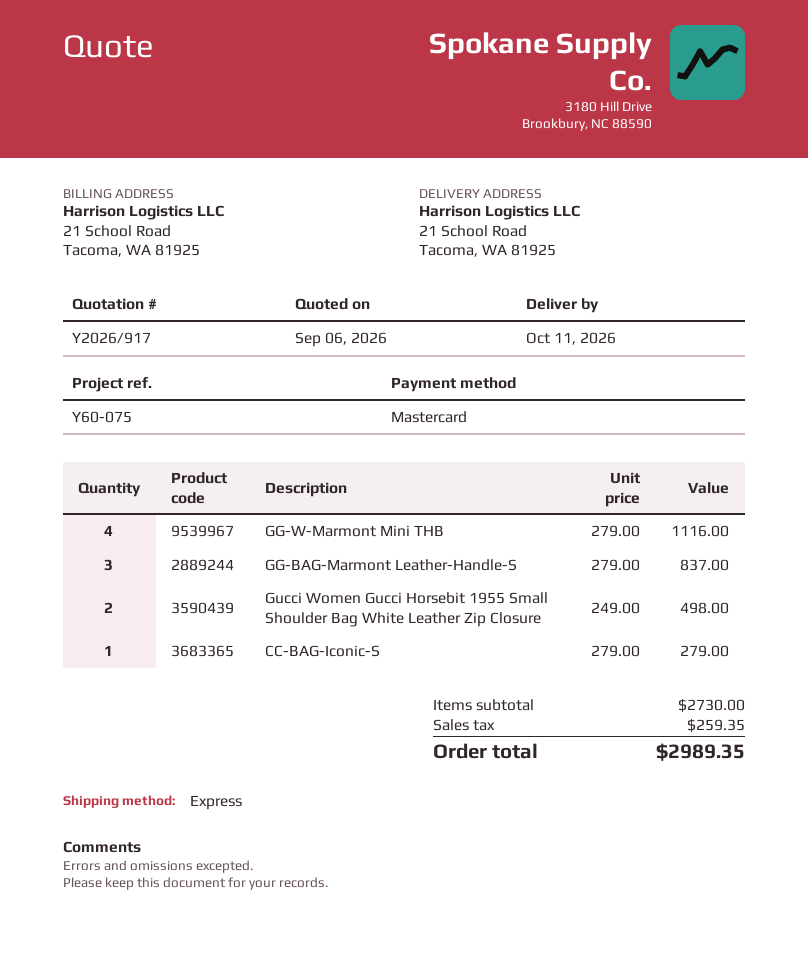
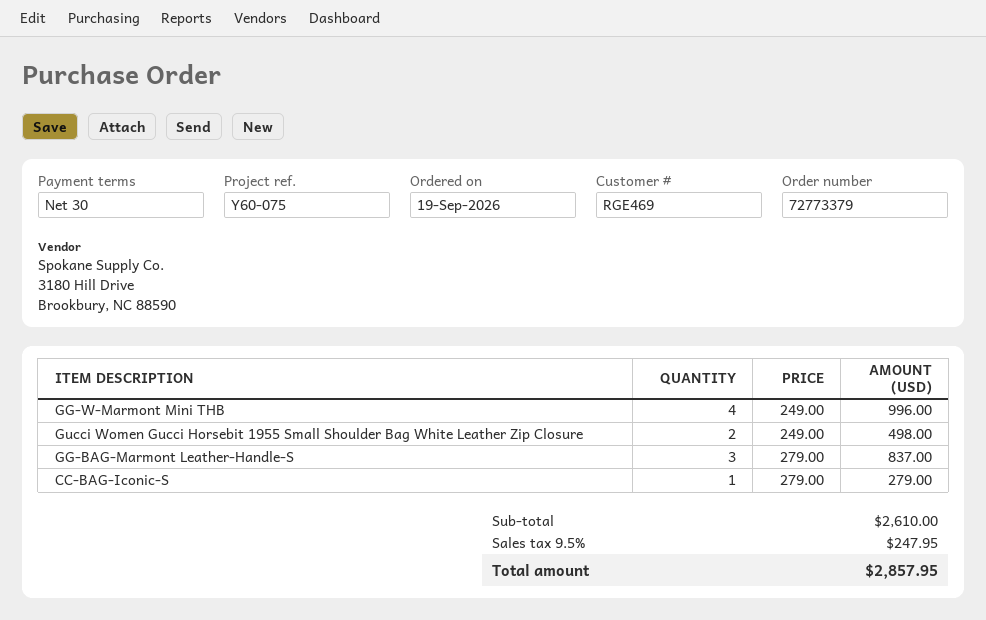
GG-W-Marmont Mini THB: 4 x 279.00 = 1116.00 -> 4 x 249.00 = 996.00
subtotal: 2730.00 -> 2610.00
tax: 259.35 -> 247.95
total: 2989.35 -> 2857.95

